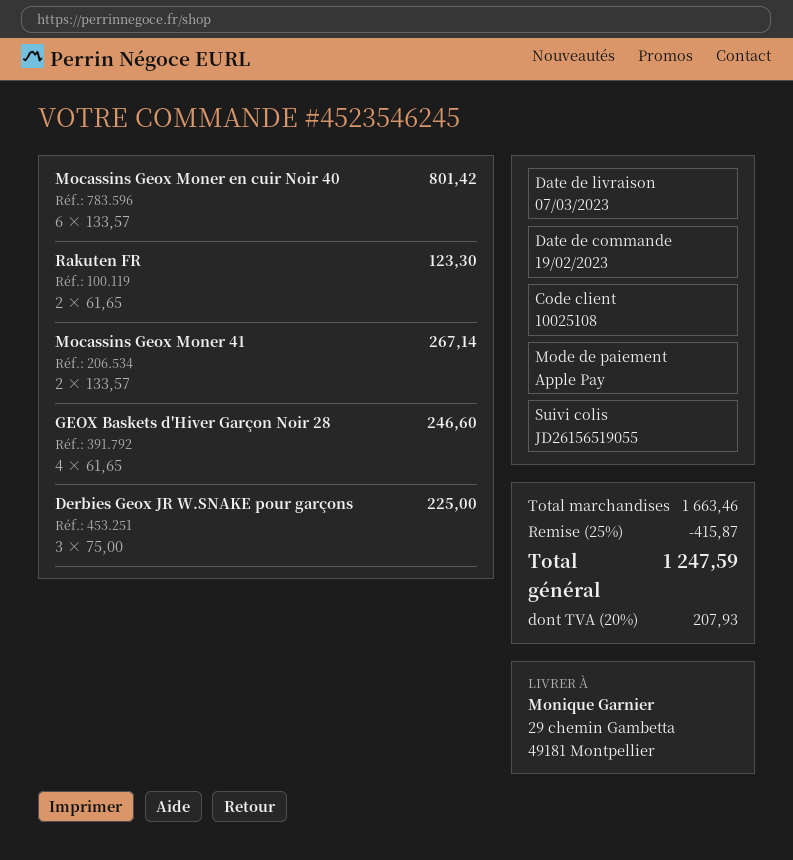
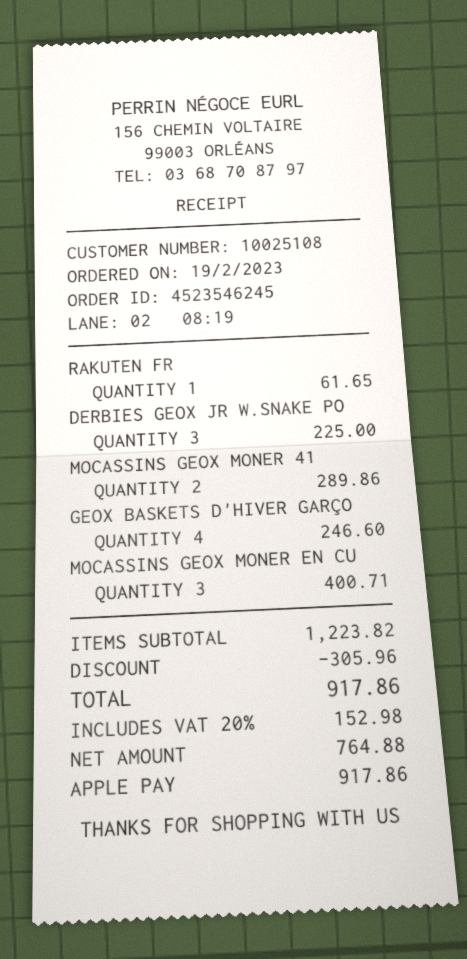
Mocassins Geox Moner en cuir Noir 40: 6 for 801.42 -> 3 for 400.71
Rakuten FR: 2 for 123.30 -> 1 for 61.65
Mocassins Geox Moner 41: 2 for 267.14 -> 2 for 289.86
subtotal: 1663.46 -> 1223.82
discount: 415.87 -> 305.96
tax: 20% = 207.93 -> 20% = 152.98
total: 1247.59 -> 917.86

